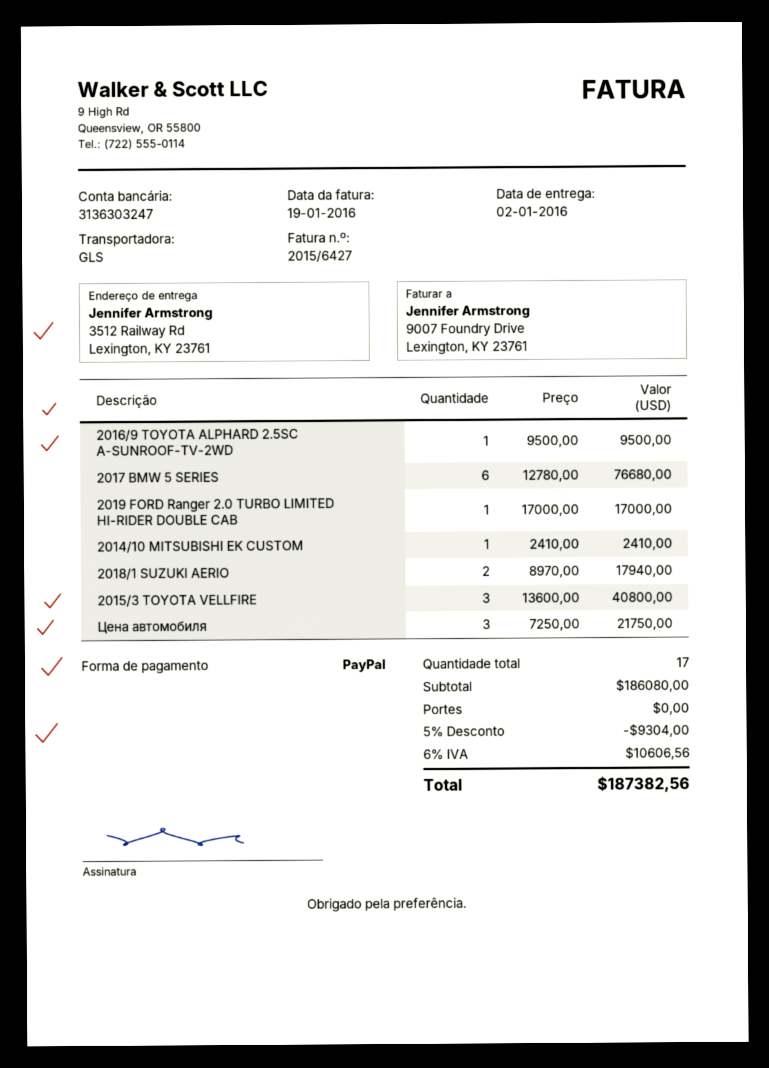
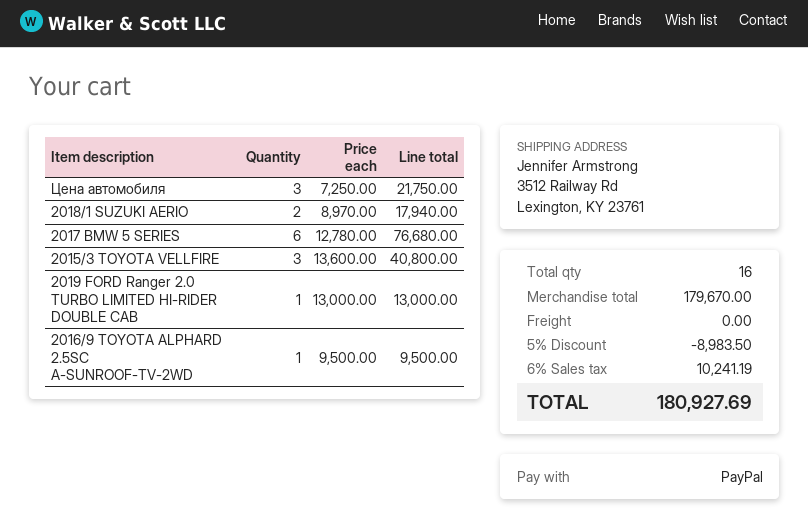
2019 FORD Ranger 2.0 TURBO LIMITED HI-RIDER DOUBLE CAB: 1 x 17000.00 = 17000.00 -> 1 x 13000.00 = 13000.00
2014/10 MITSUBISHI EK CUSTOM: 1 x 2410.00 = 2410.00 -> none
total quantity: 17 -> 16
subtotal: 186080.00 -> 179670.00
discount: 5% = 9304.00 -> 5% = 8983.50
tax: 6% = 10606.56 -> 6% = 10241.19
total: 187382.56 -> 180927.69

